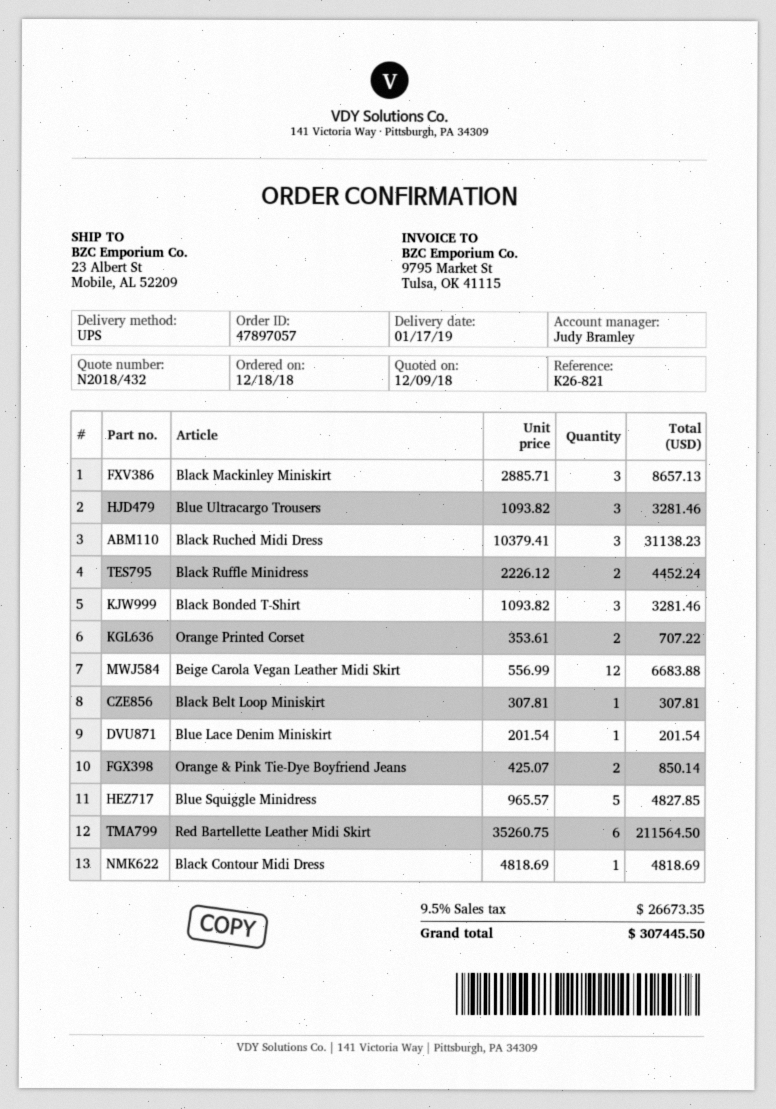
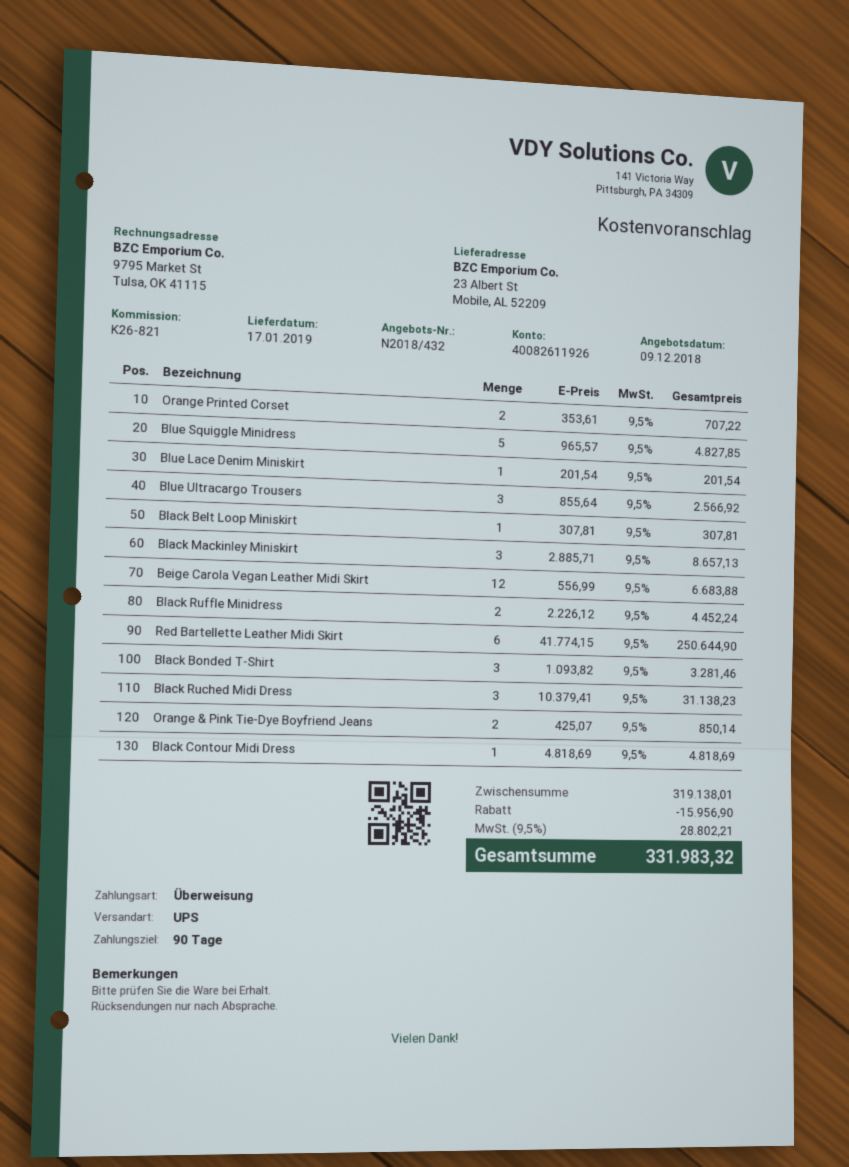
Blue Ultracargo Trousers: 3 x 1093.82 = 3281.46 -> 3 x 855.64 = 2566.92
Red Bartellette Leather Midi Skirt: 6 x 35260.75 = 211564.50 -> 6 x 41774.15 = 250644.90
discount: none -> 15956.90
tax: 9.5% = 26673.35 -> 9.5% = 28802.21
total: 307445.50 -> 331983.32

